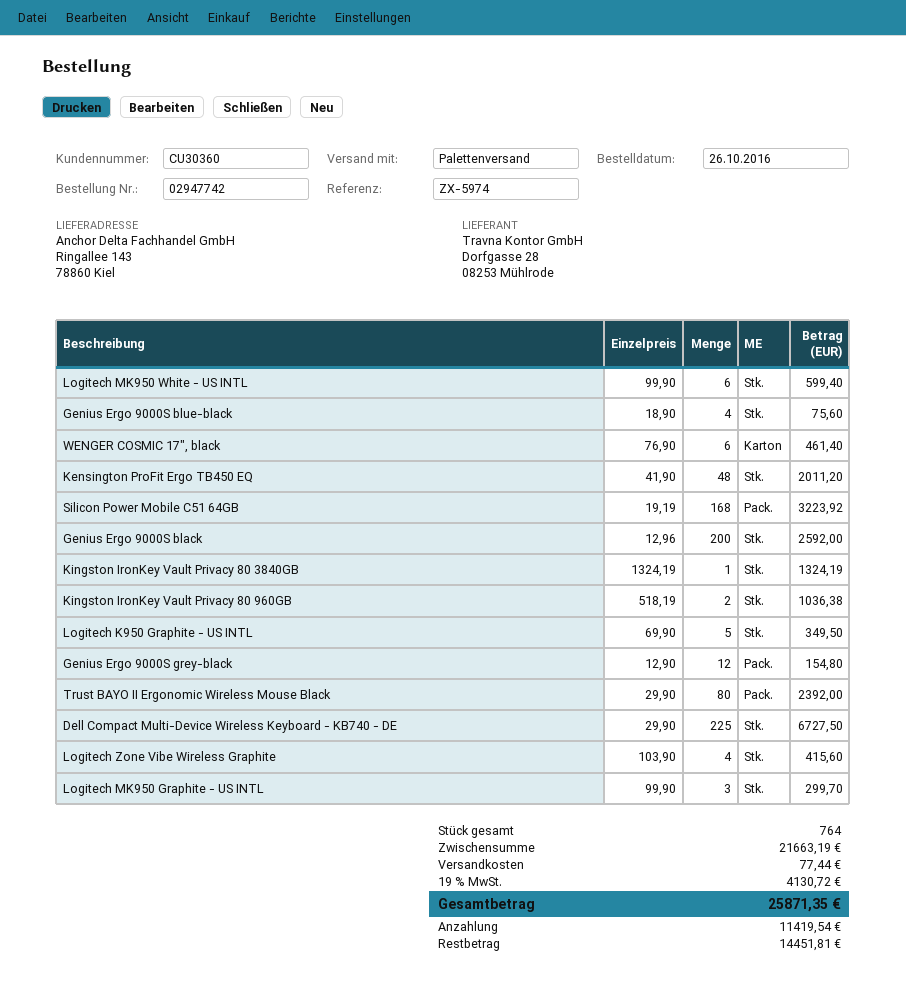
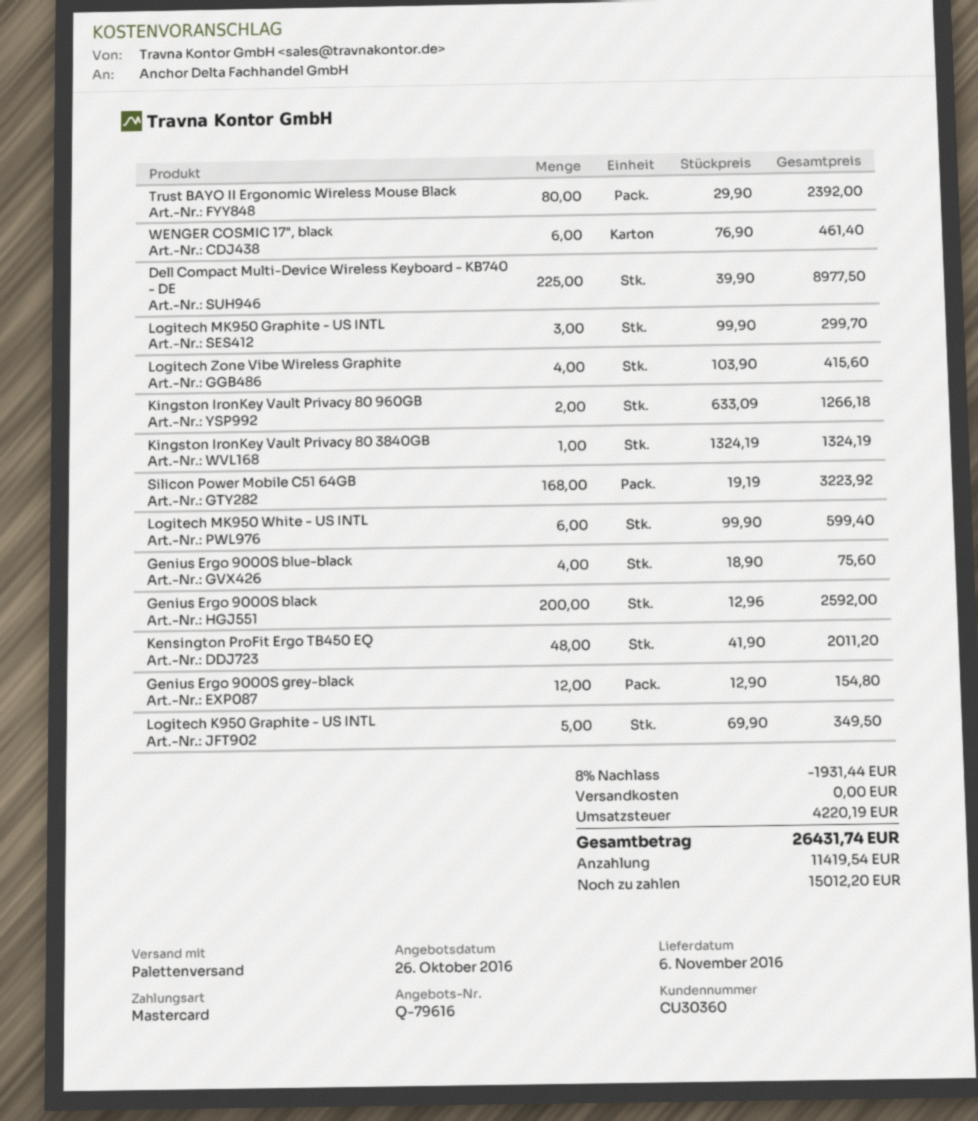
Kingston IronKey Vault Privacy 80 960GB: 2 x 518.19 = 1036.38 -> 2 x 633.09 = 1266.18
Dell Compact Multi-Device Wireless Keyboard - KB740 - DE: 225 x 29.90 = 6727.50 -> 225 x 39.90 = 8977.50
discount: none -> 8% = 1931.44
shipping: 77.44 -> 0.00
tax: 4130.72 -> 4220.19
total: 25871.35 -> 26431.74
balance: 14451.81 -> 15012.20

